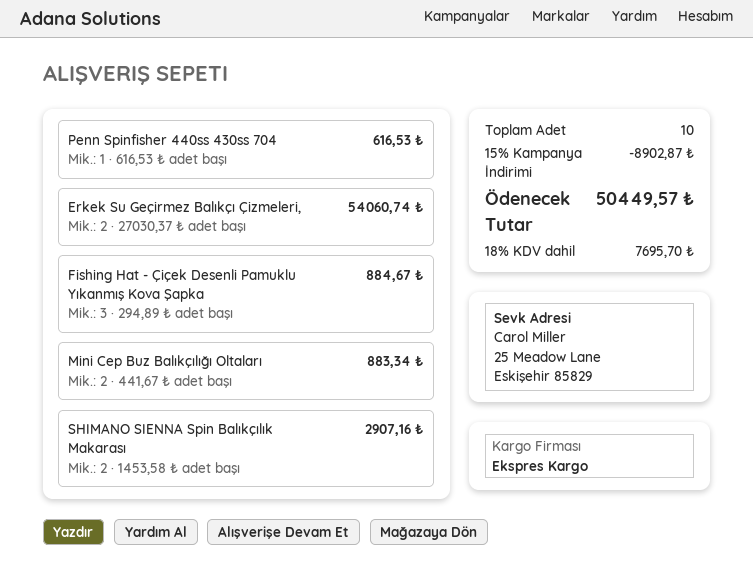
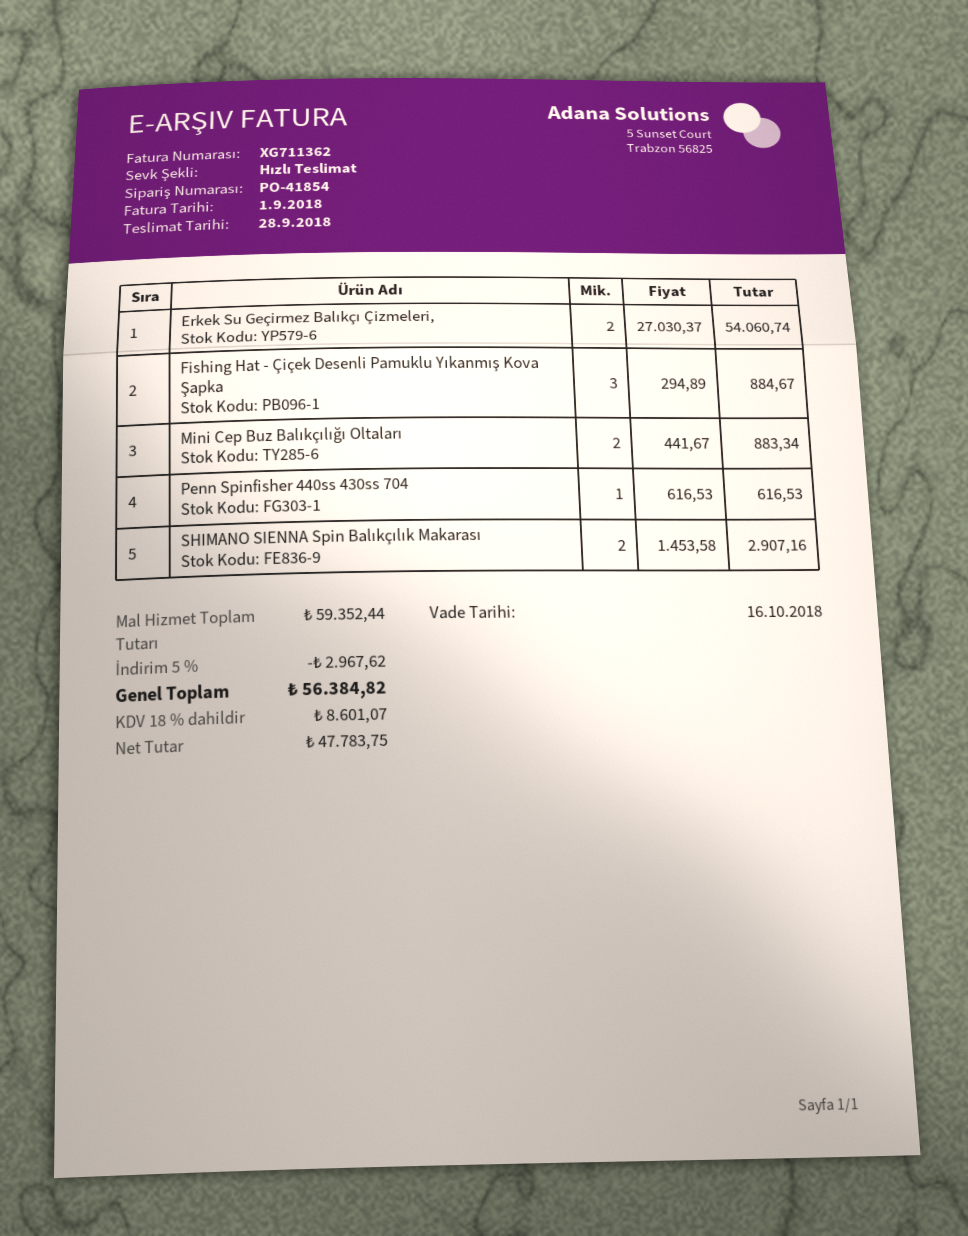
discount: 15% = 8902.87 -> 5% = 2967.62
tax: 18% = 7695.70 -> 18% = 8601.07
total: 50449.57 -> 56384.82

